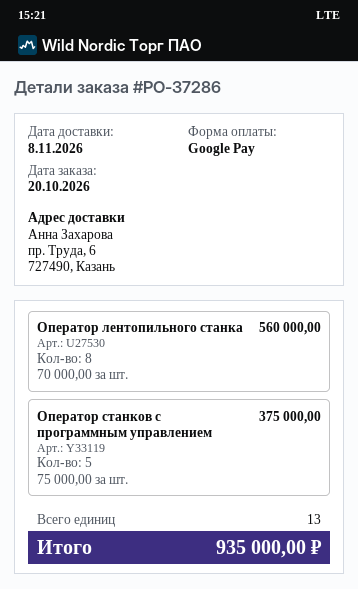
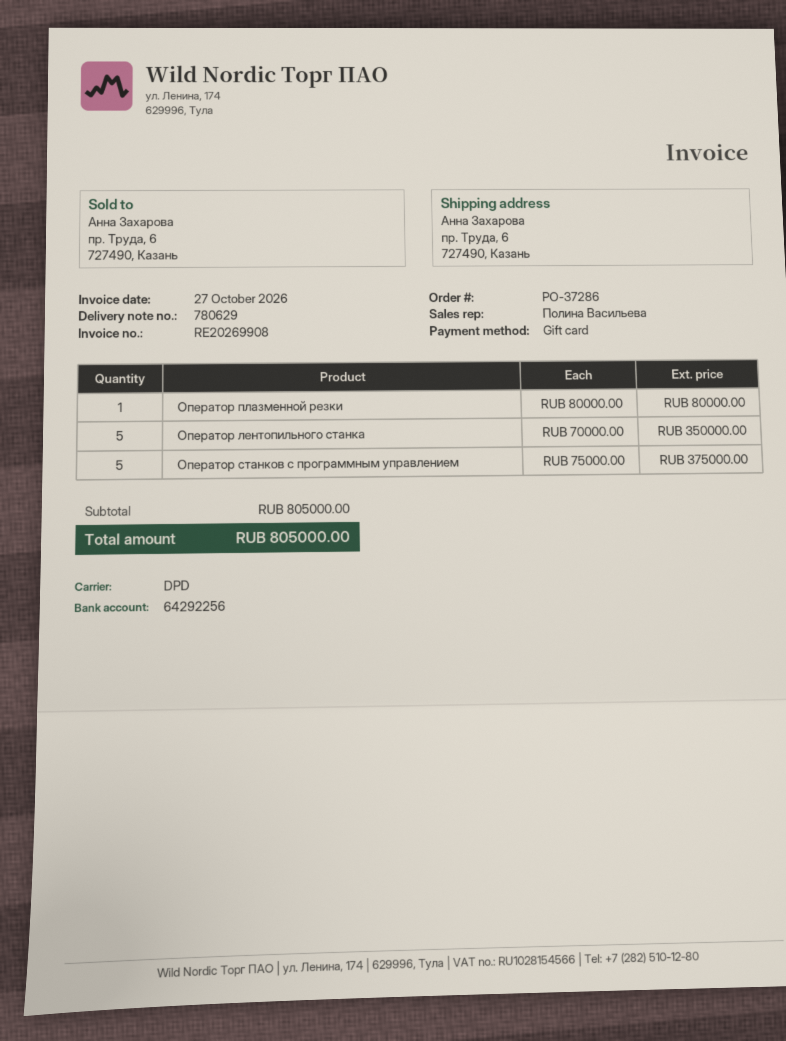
payment method: Google Pay -> gift card
Оператор лентопильного станка: 8 x 70000.00 = 560000.00 -> 5 x 70000.00 = 350000.00
Оператор плазменной резки: none -> 1 x 80000.00 = 80000.00
total: 935000.00 -> 805000.00

